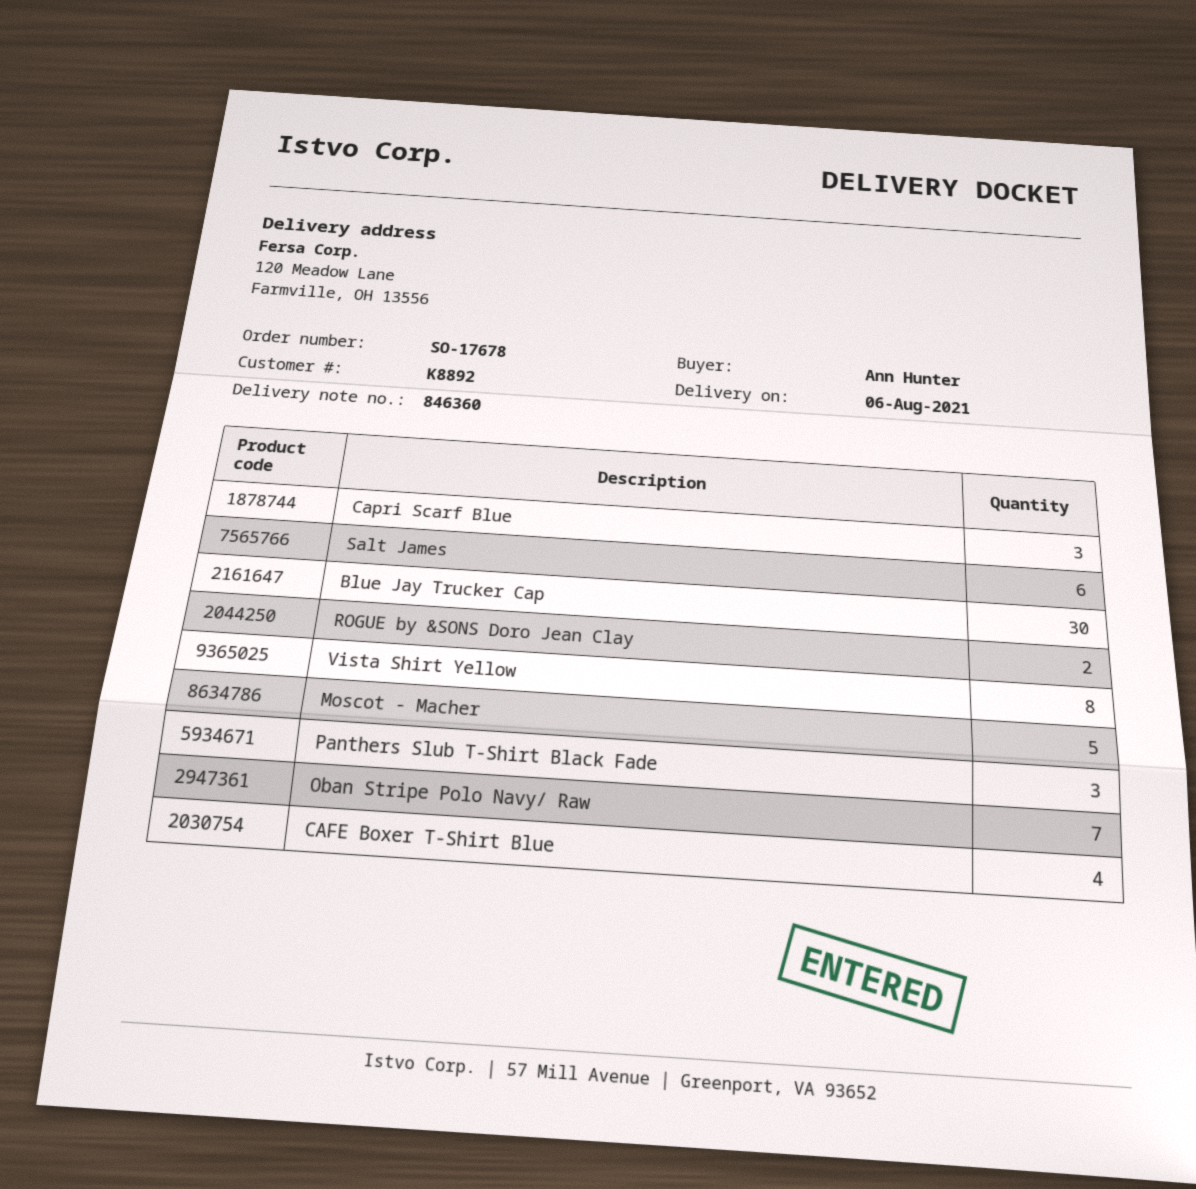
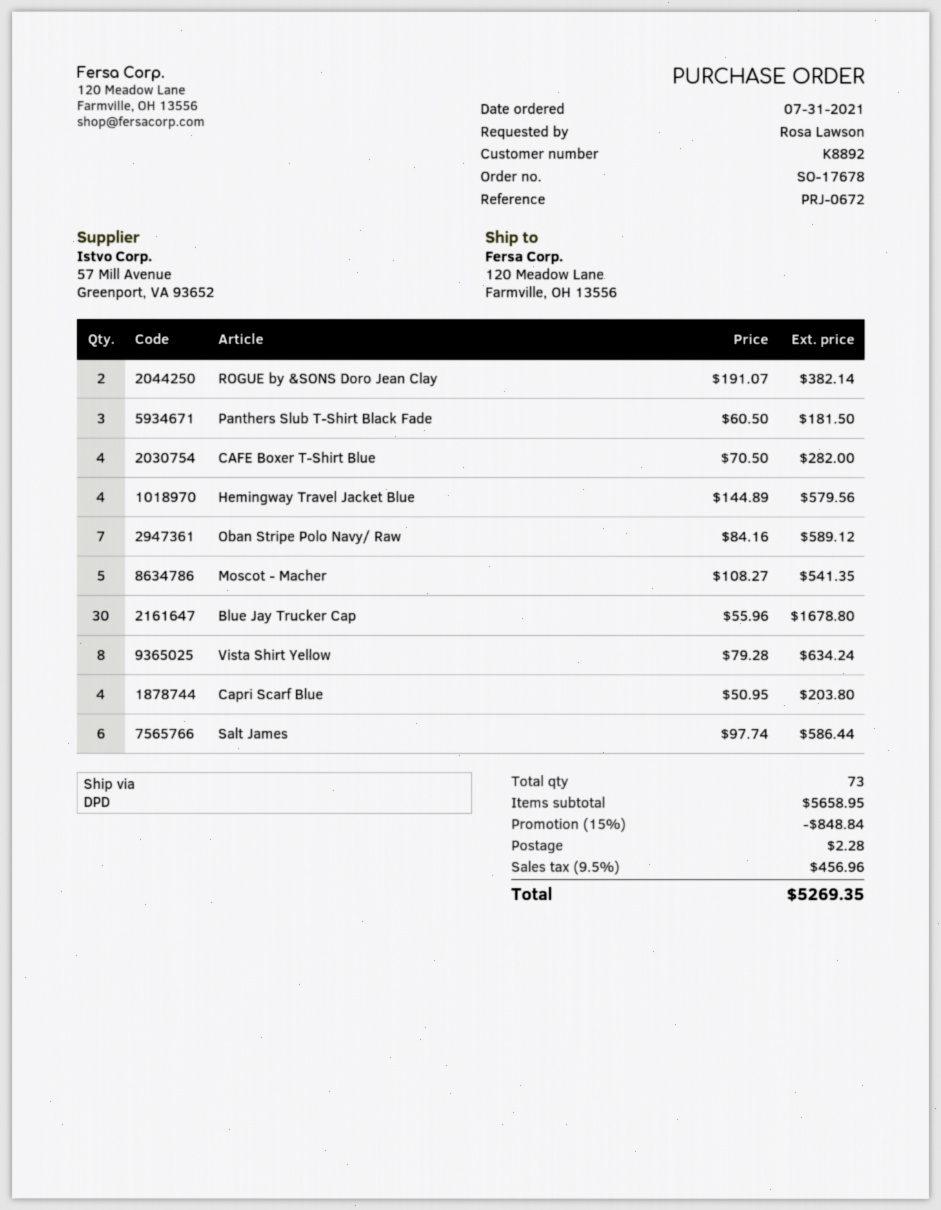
ordered by: Ann Hunter -> Rosa Lawson
Capri Scarf Blue: 3 -> 4
Hemingway Travel Jacket Blue: none -> 4

